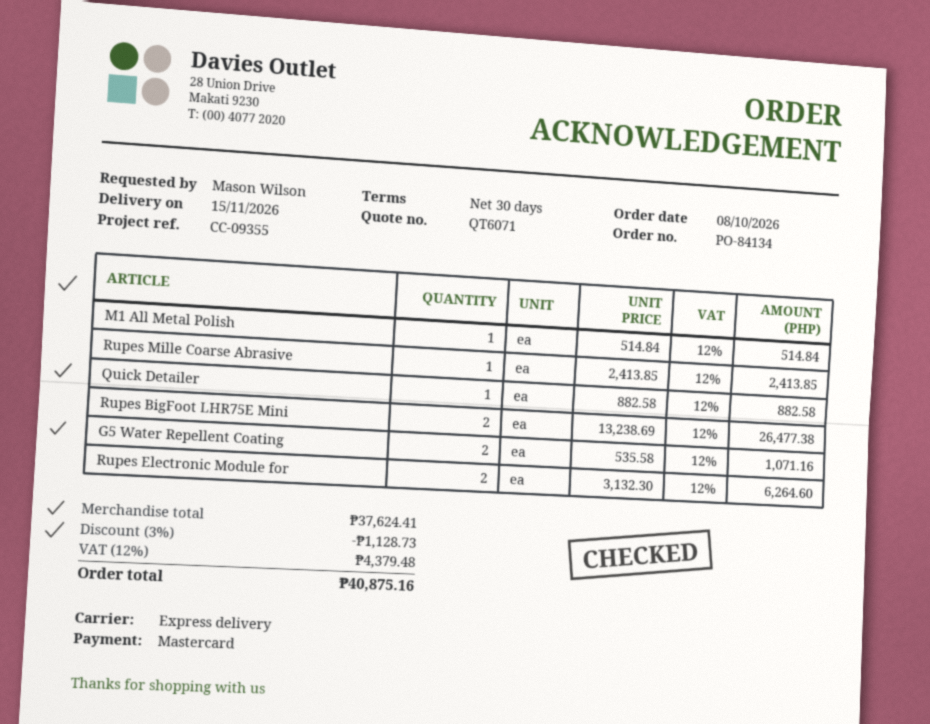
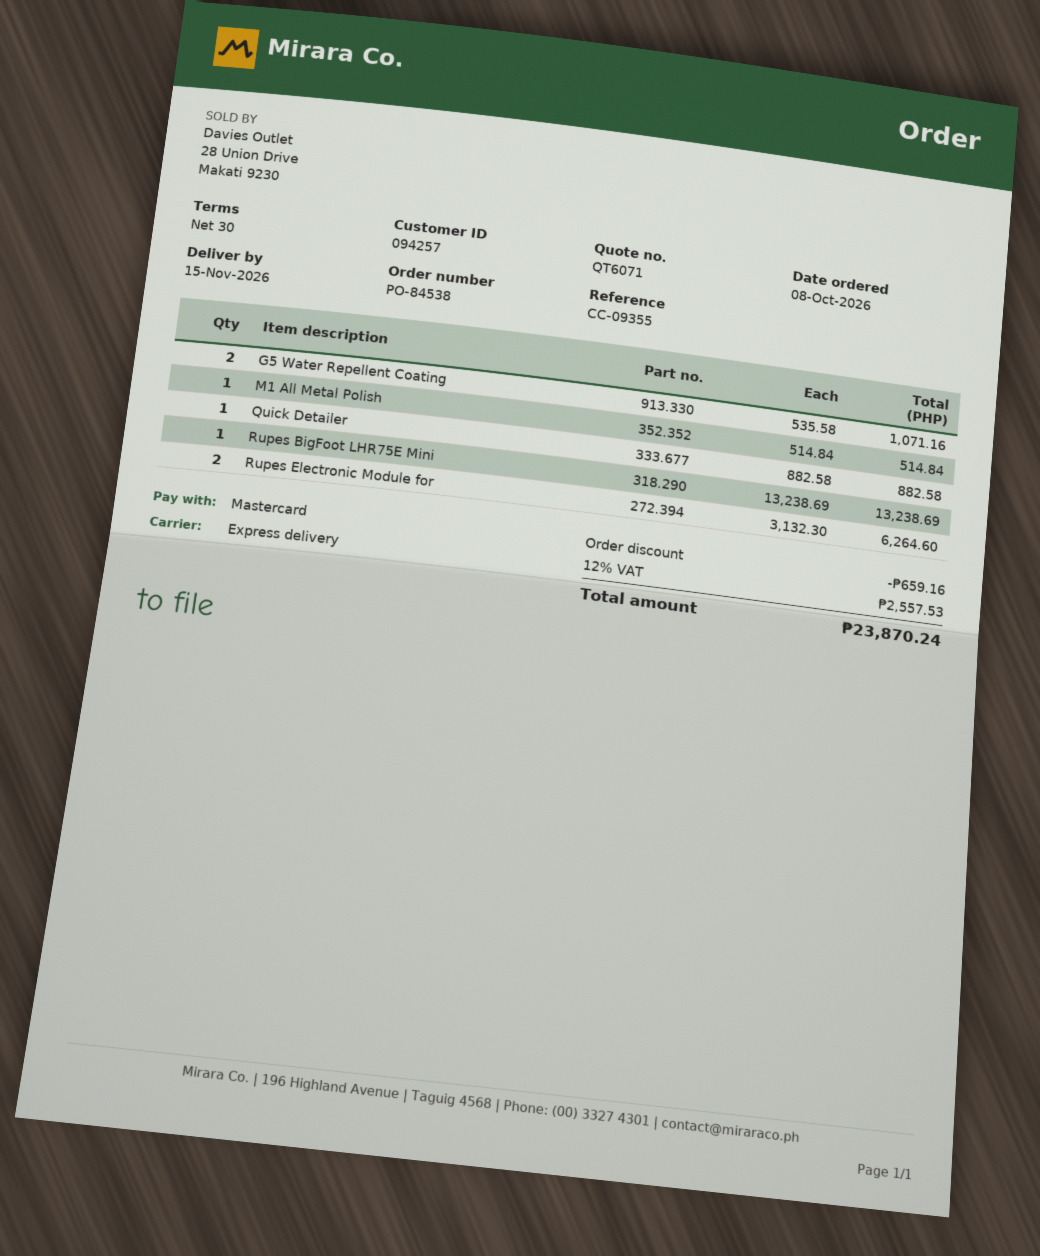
order number: PO-84134 -> PO-84538
Rupes Mille Coarse Abrasive: 1 x 2413.85 = 2413.85 -> none
Rupes BigFoot LHR75E Mini: 2 x 13238.69 = 26477.38 -> 1 x 13238.69 = 13238.69
discount: 1128.73 -> 659.16
tax: 12% = 4379.48 -> 12% = 2557.53
total: 40875.16 -> 23870.24

